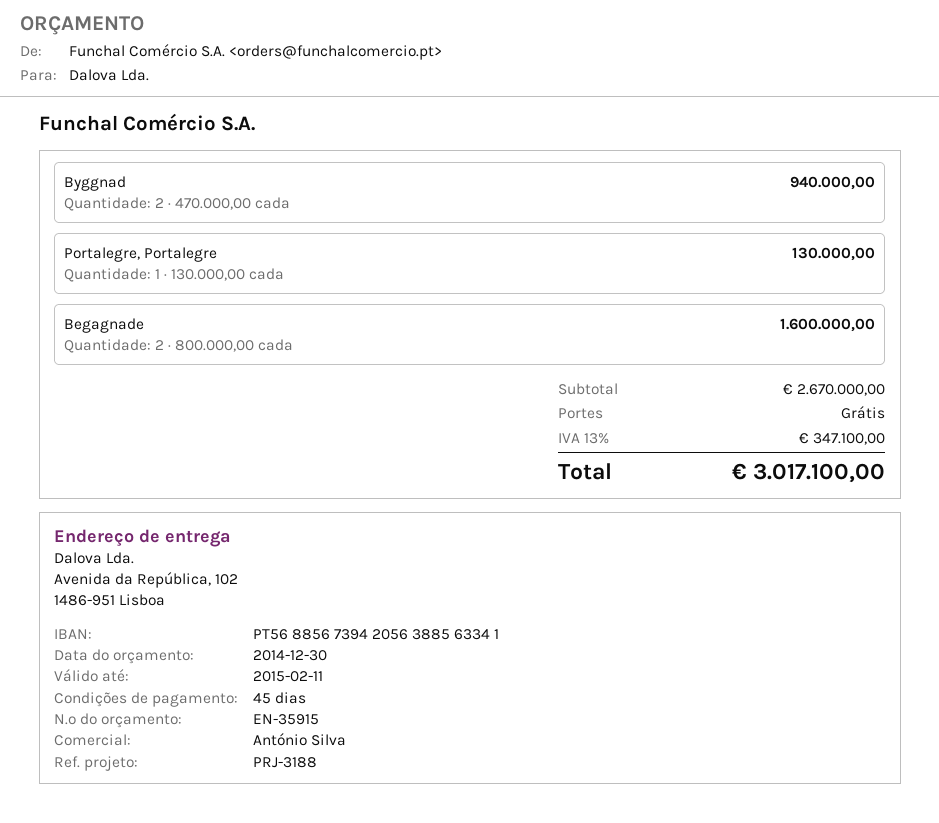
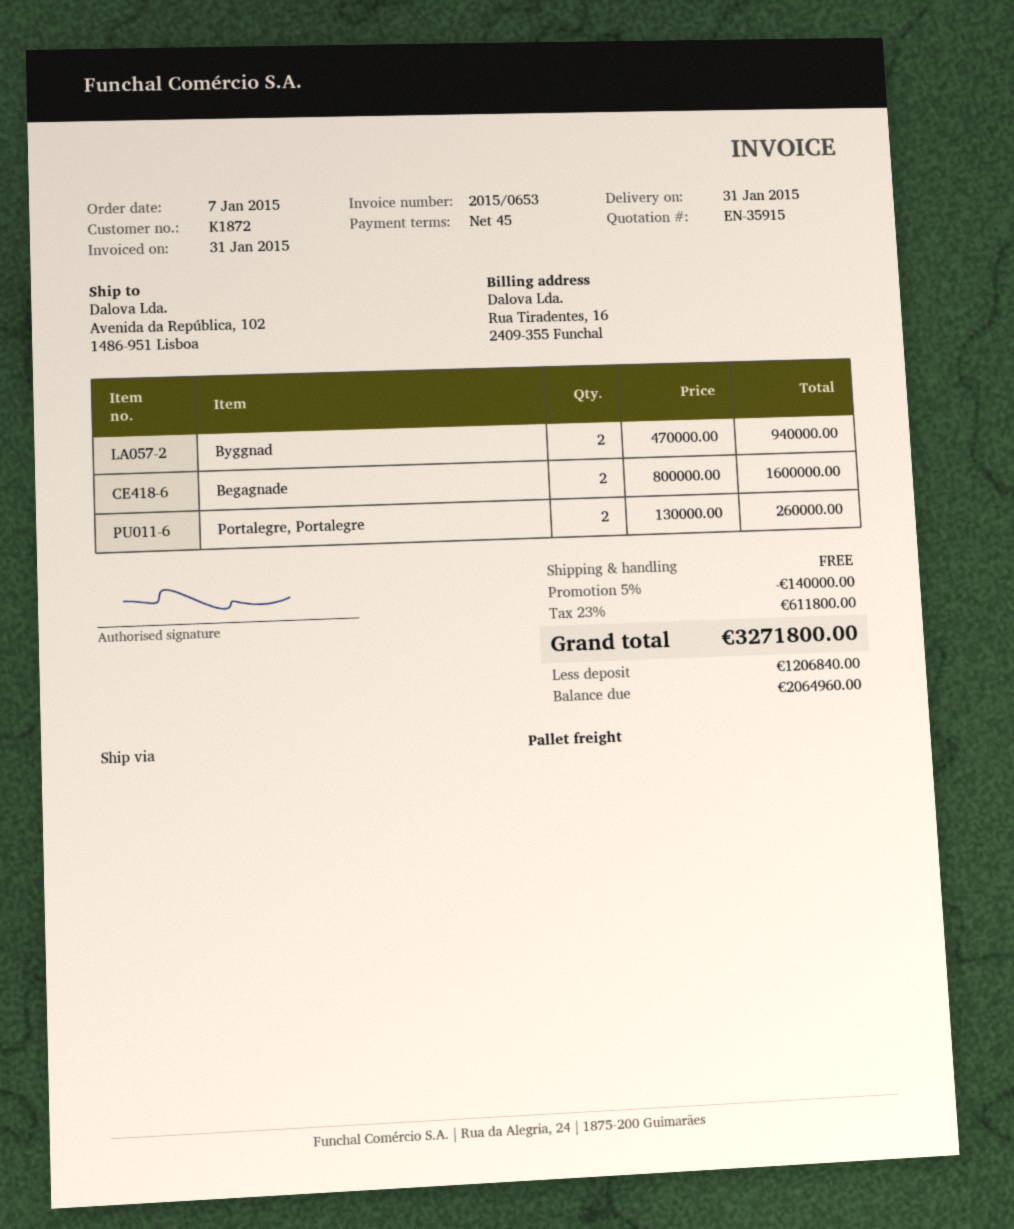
Portalegre, Portalegre: 1 x 130000.00 = 130000.00 -> 2 x 130000.00 = 260000.00
discount: none -> 5% = 140000.00
tax: 13% = 347100.00 -> 23% = 611800.00
total: 3017100.00 -> 3271800.00

